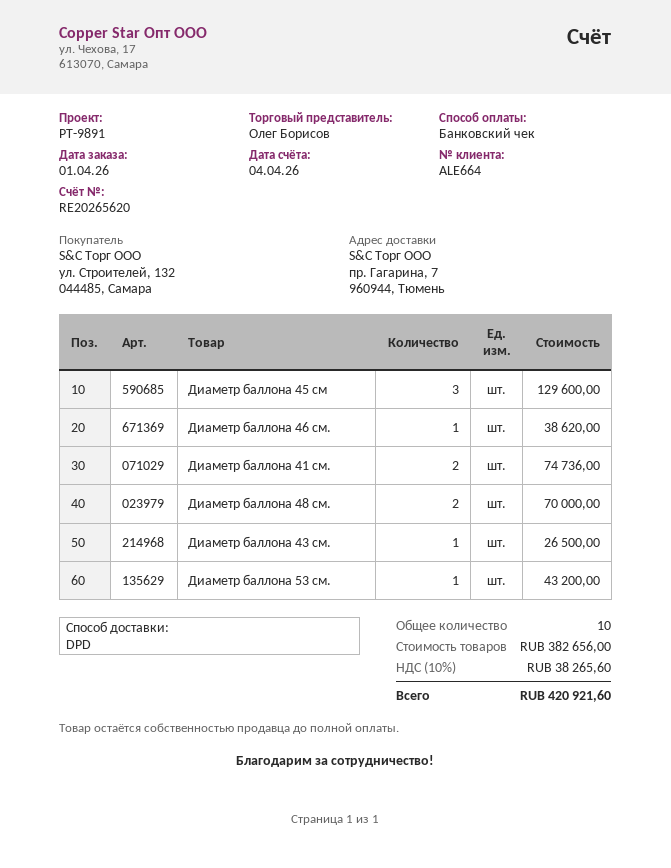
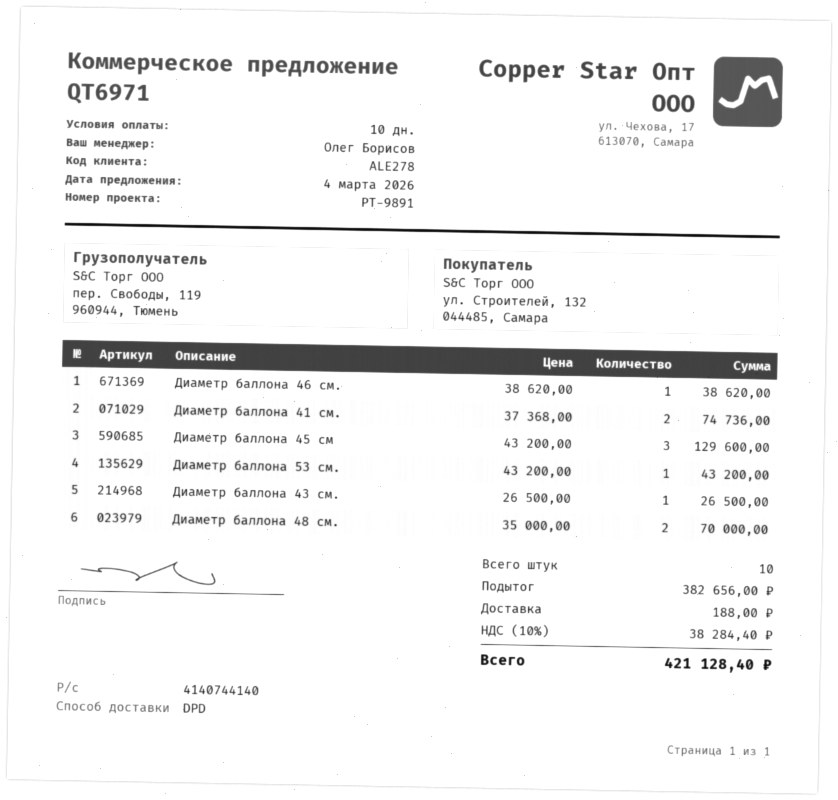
customer number: ALE664 -> ALE278
ship to: пр. Гагарина, 7, 960944, Тюмень -> пер. Свободы, 119, 960944, Тюмень
shipping: none -> 188.00
tax: 10% = 38265.60 -> 10% = 38284.40
total: 420921.60 -> 421128.40

